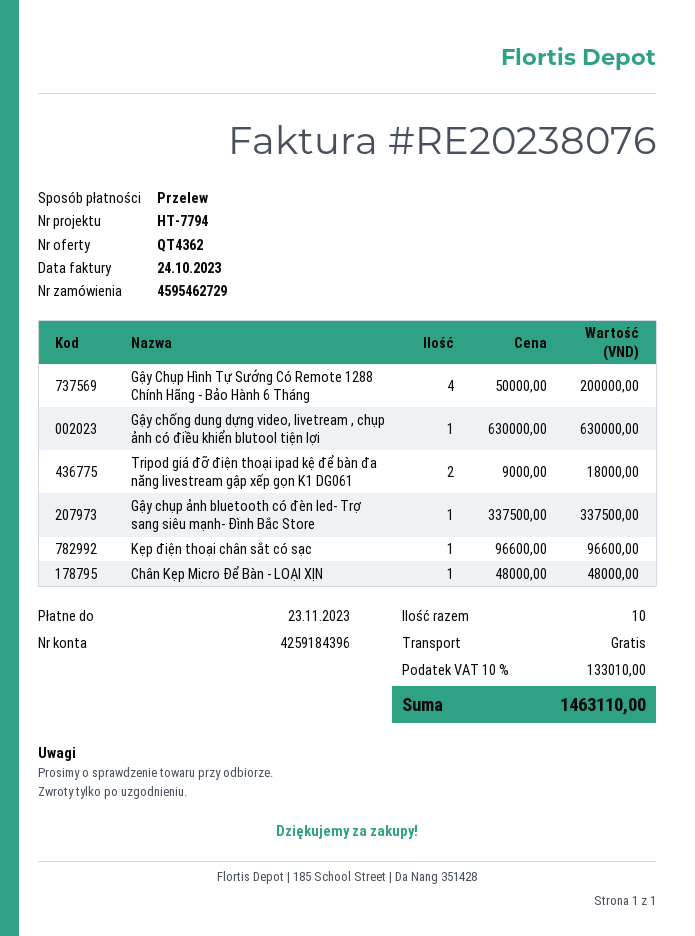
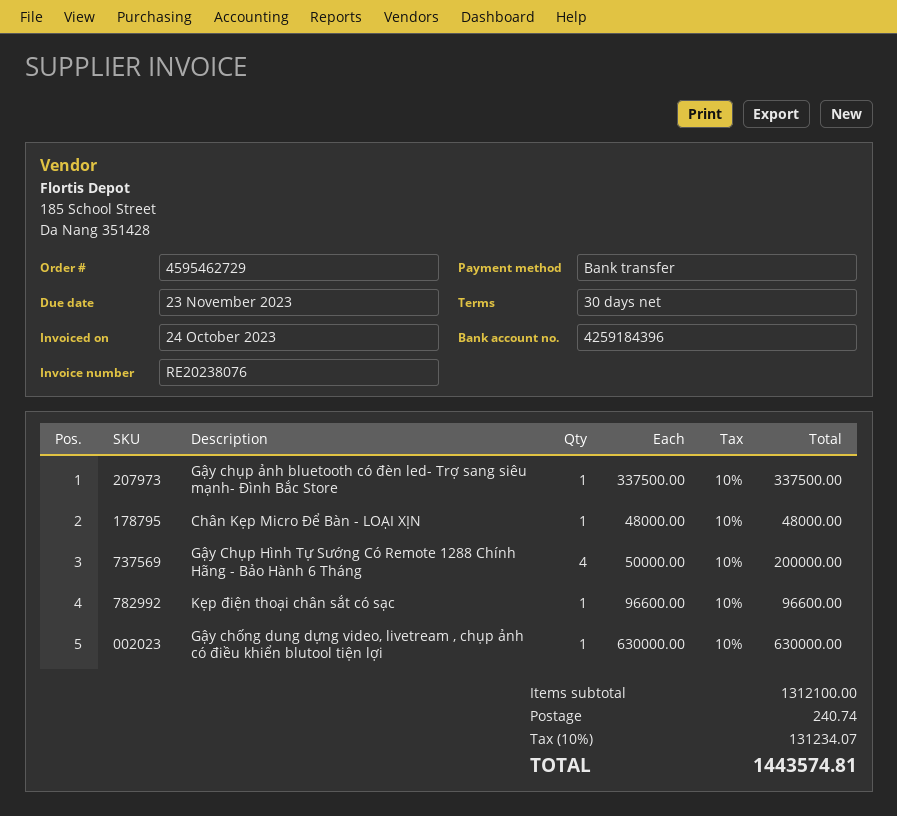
Tripod giá đỡ điện thoại ipad kệ để bàn đa năng livestream gập xếp gọn K1 DG061: 2 x 9000.00 = 18000.00 -> none
shipping: 0.00 -> 240.74
tax: 10% = 133010.00 -> 10% = 131234.07
total: 1463110.00 -> 1443574.81

